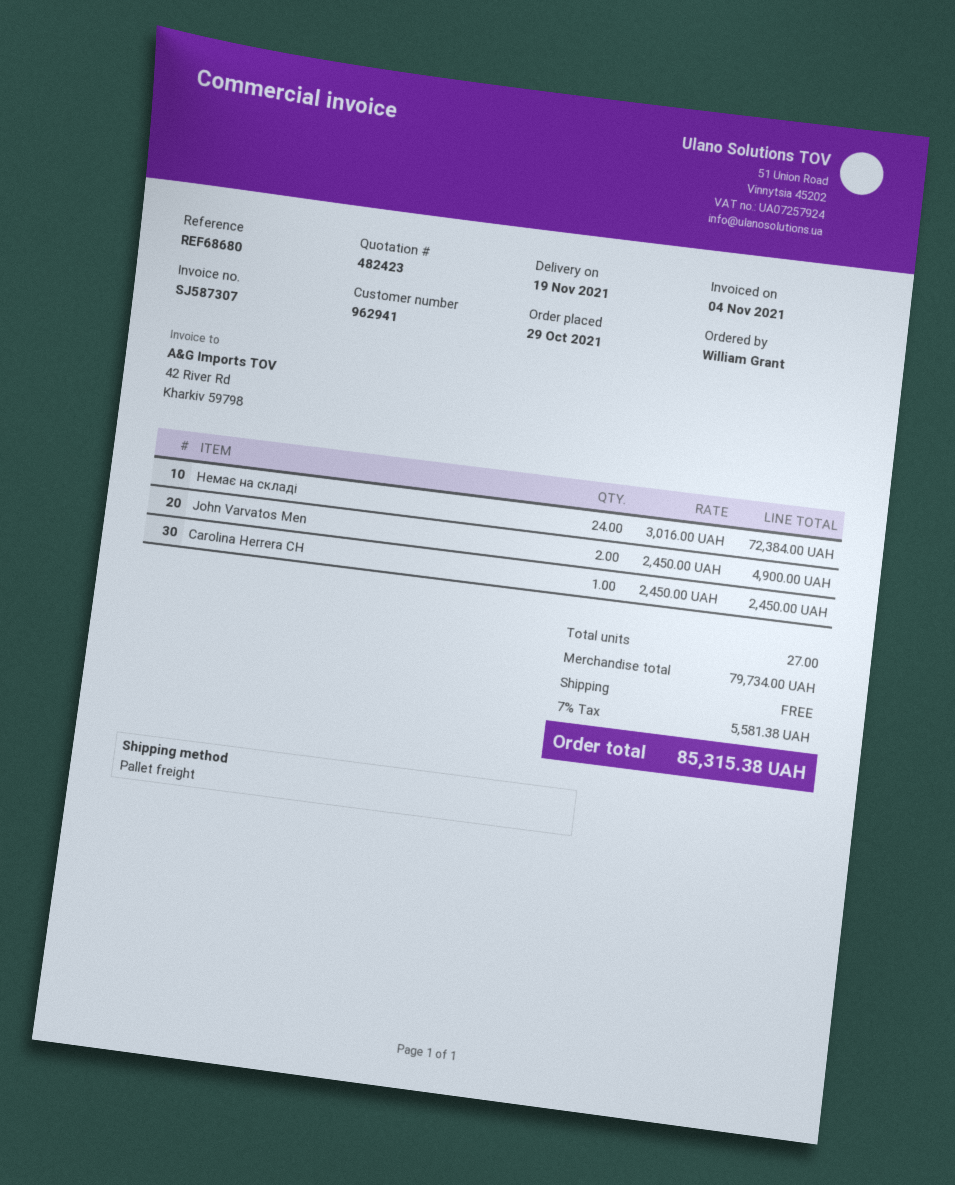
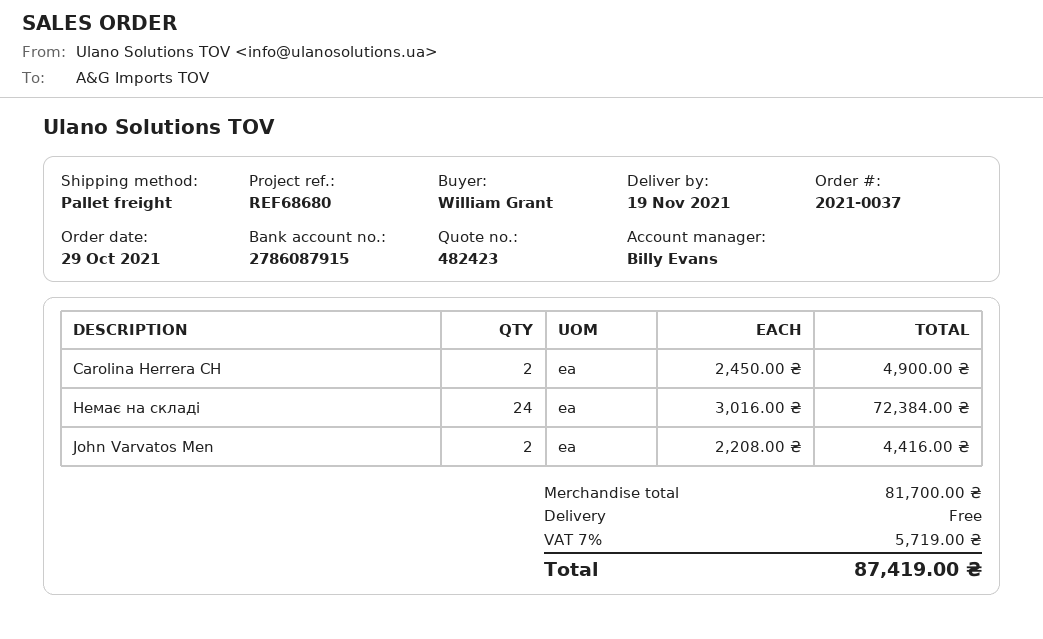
John Varvatos Men: 2 x 2450.00 = 4900.00 -> 2 x 2208.00 = 4416.00
Carolina Herrera CH: 1 x 2450.00 = 2450.00 -> 2 x 2450.00 = 4900.00
subtotal: 79734.00 -> 81700.00
tax: 7% = 5581.38 -> 7% = 5719.00
total: 85315.38 -> 87419.00

